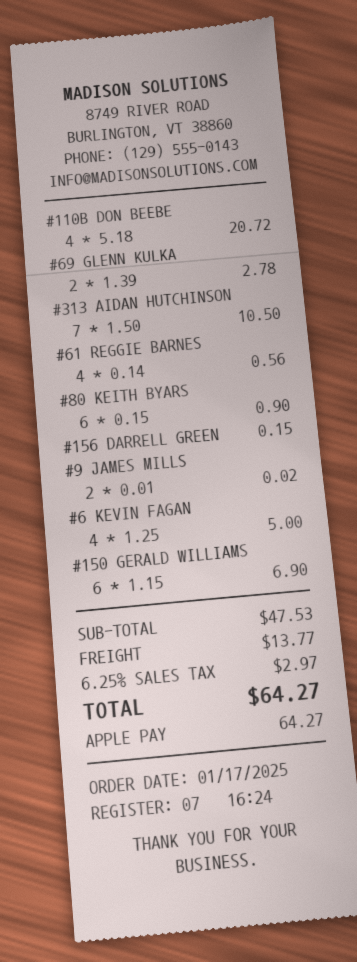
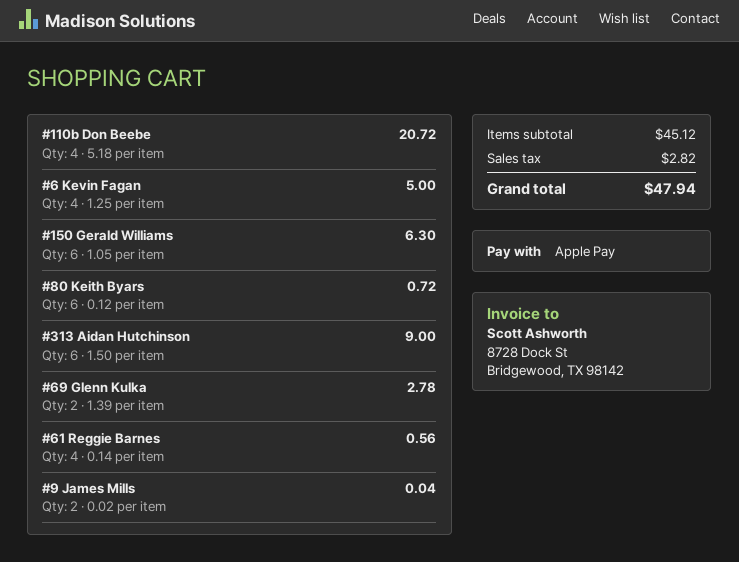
#313 AIDAN HUTCHINSON: 7 x 1.50 = 10.50 -> 6 x 1.50 = 9.00
#80 KEITH BYARS: 6 x 0.15 = 0.90 -> 6 x 0.12 = 0.72
#156 DARRELL GREEN: 1 x 0.15 = 0.15 -> none
#9 JAMES MILLS: 2 x 0.01 = 0.02 -> 2 x 0.02 = 0.04
#150 GERALD WILLIAMS: 6 x 1.15 = 6.90 -> 6 x 1.05 = 6.30
subtotal: 47.53 -> 45.12
shipping: 13.77 -> none
tax: 2.97 -> 2.82
total: 64.27 -> 47.94

